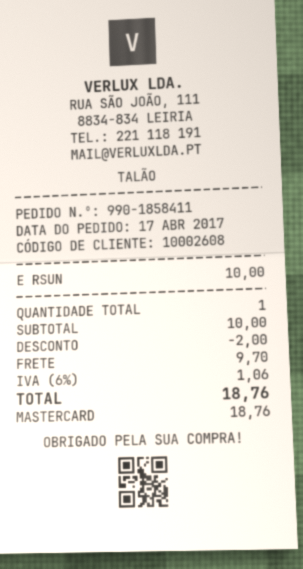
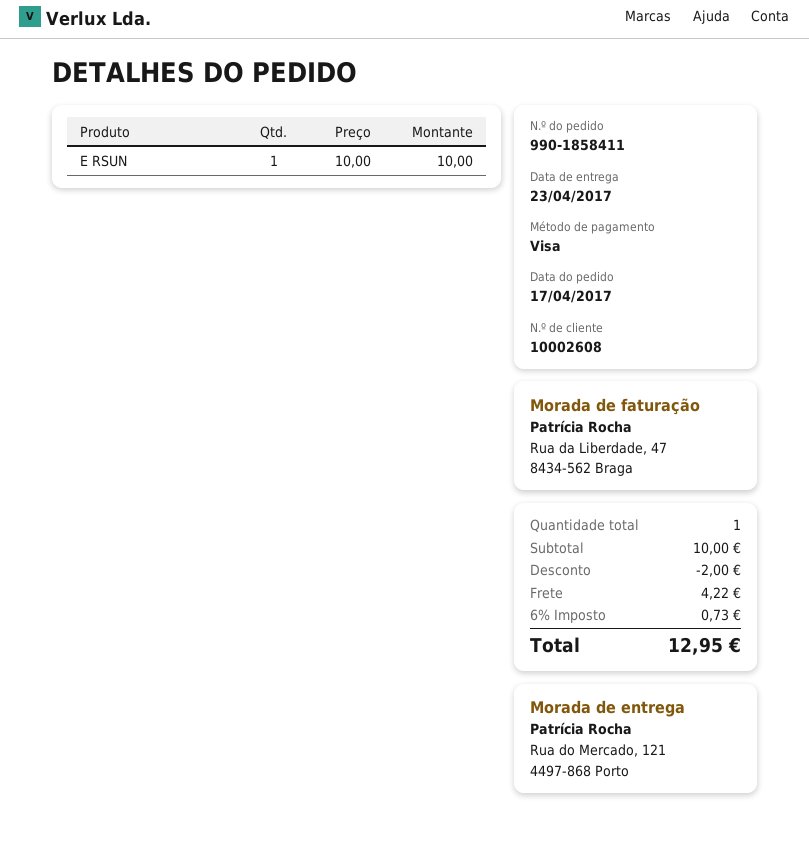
payment method: Mastercard -> Visa
shipping: 9.70 -> 4.22
tax: 6% = 1.06 -> 6% = 0.73
total: 18.76 -> 12.95

